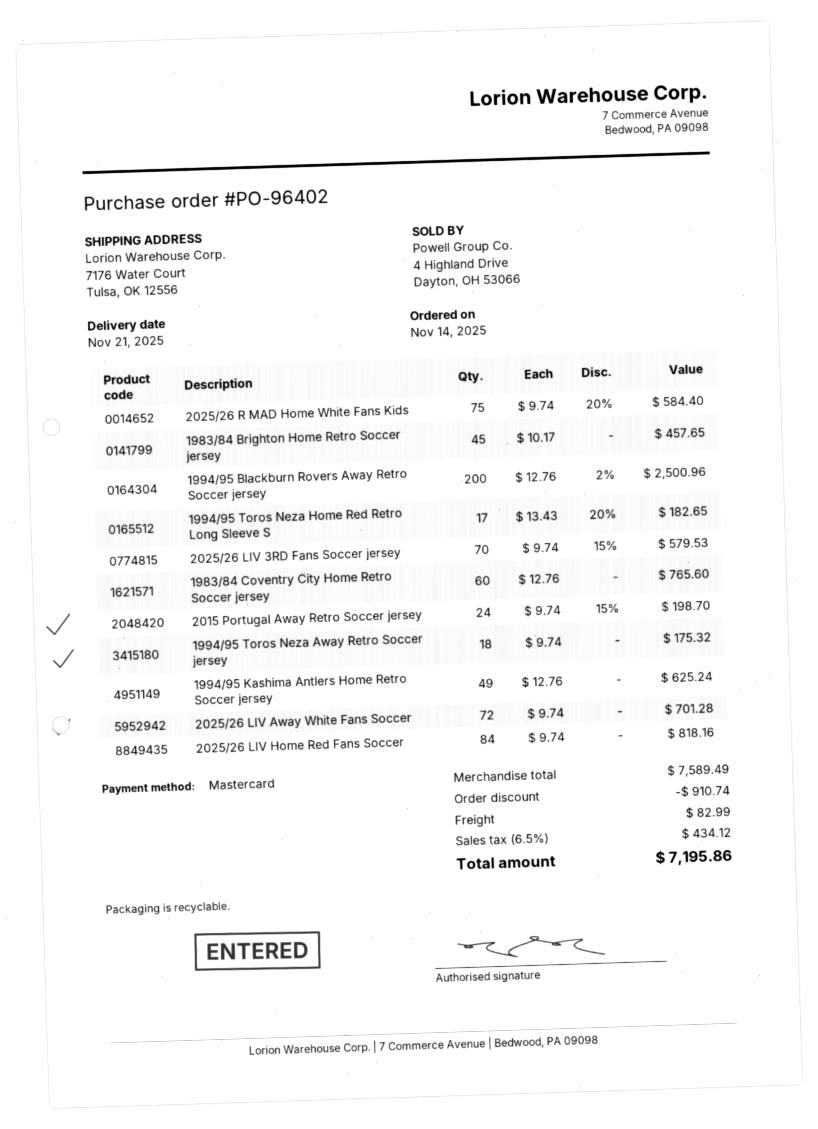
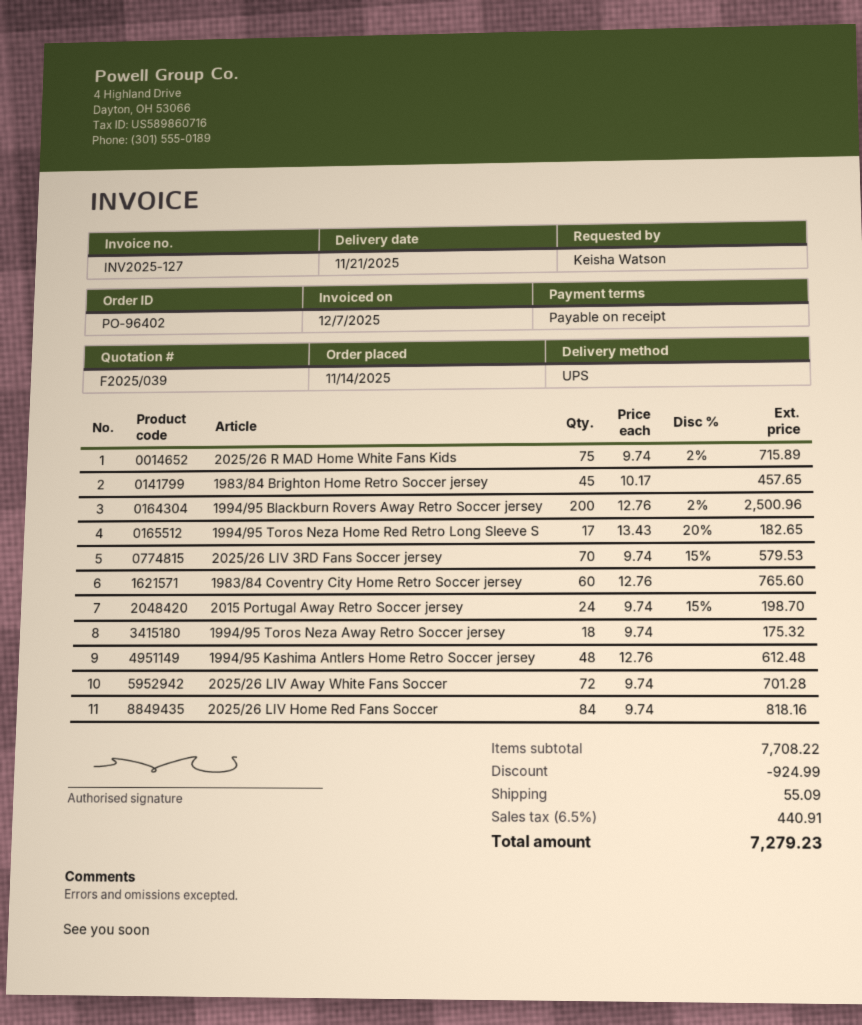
2025/26 R MAD Home White Fans Kids: 75 x 9.74 - 20% = 584.40 -> 75 x 9.74 - 2% = 715.89
1994/95 Kashima Antlers Home Retro Soccer jersey: 49 x 12.76 = 625.24 -> 48 x 12.76 = 612.48
subtotal: 7589.49 -> 7708.22
discount: 910.74 -> 924.99
shipping: 82.99 -> 55.09
tax: 6.5% = 434.12 -> 6.5% = 440.91
total: 7195.86 -> 7279.23

